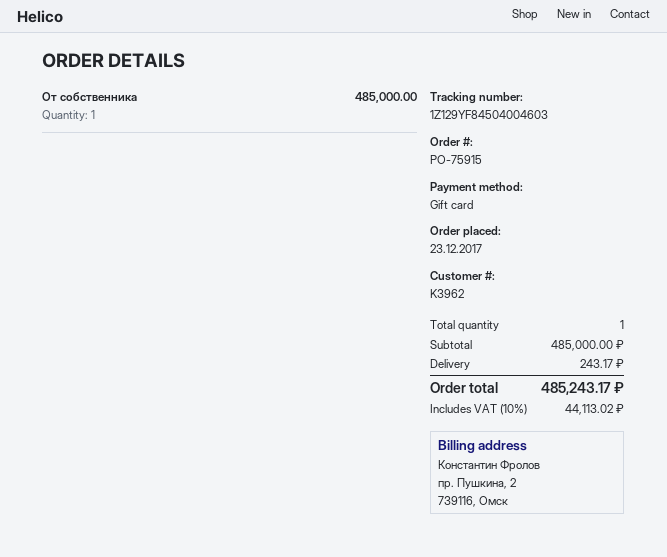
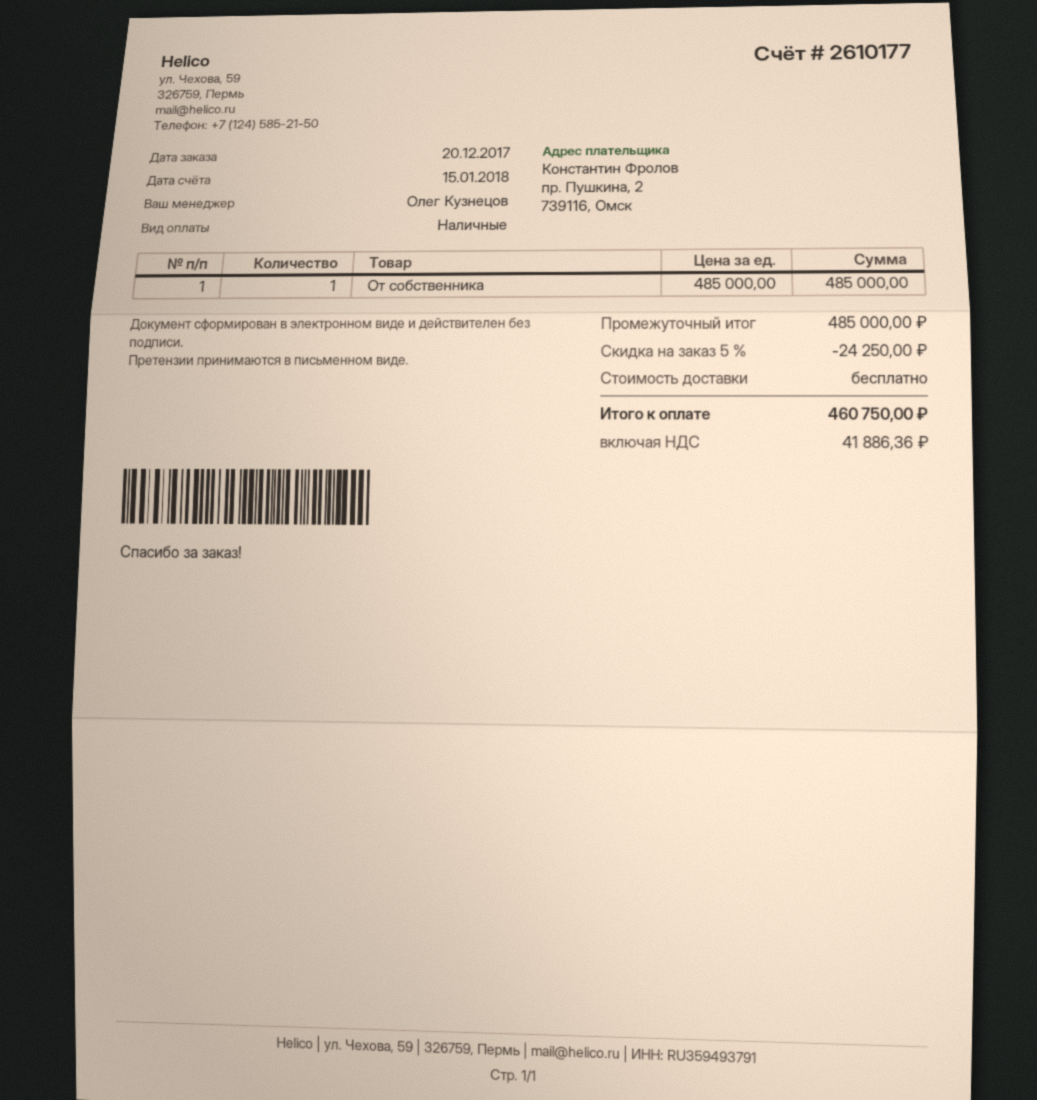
order date: 2017-12-23 -> 2017-12-20
payment method: gift card -> cash
discount: none -> 5% = 24250.00
shipping: 243.17 -> 0.00
tax: 44113.02 -> 41886.36
total: 485243.17 -> 460750.00

